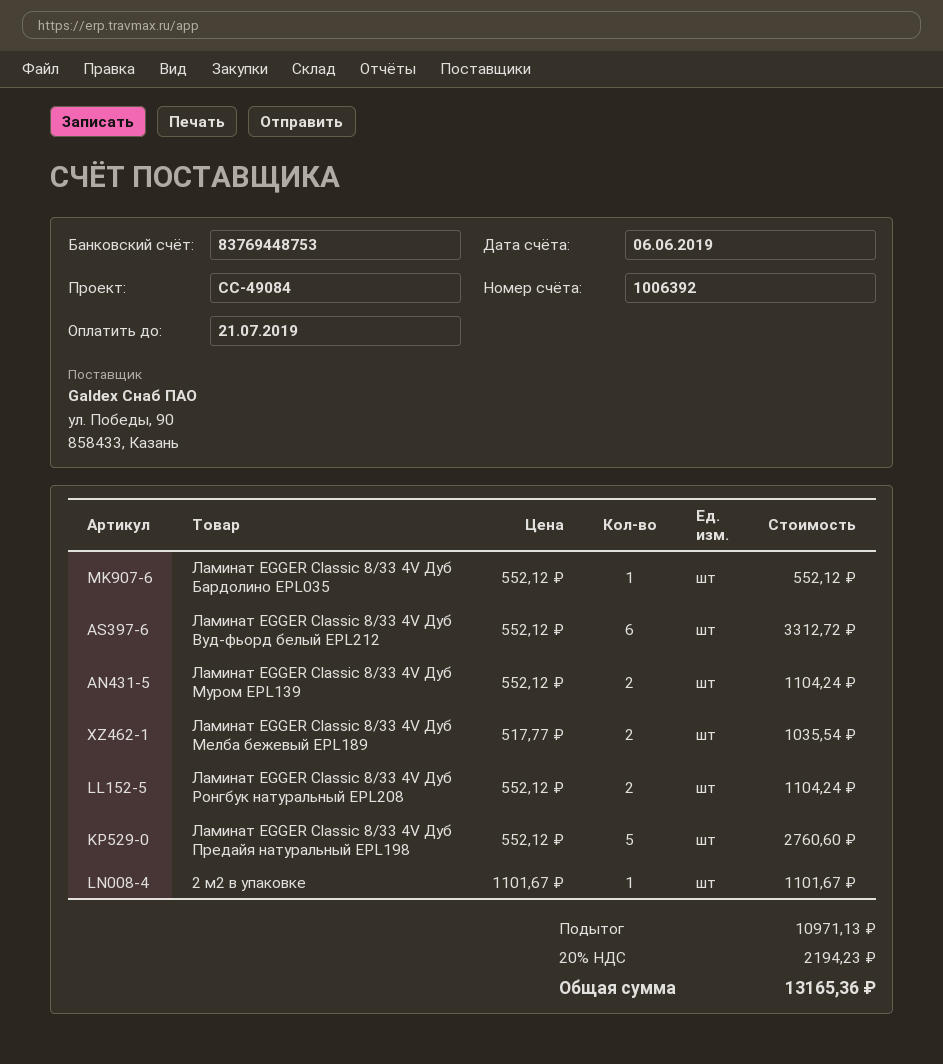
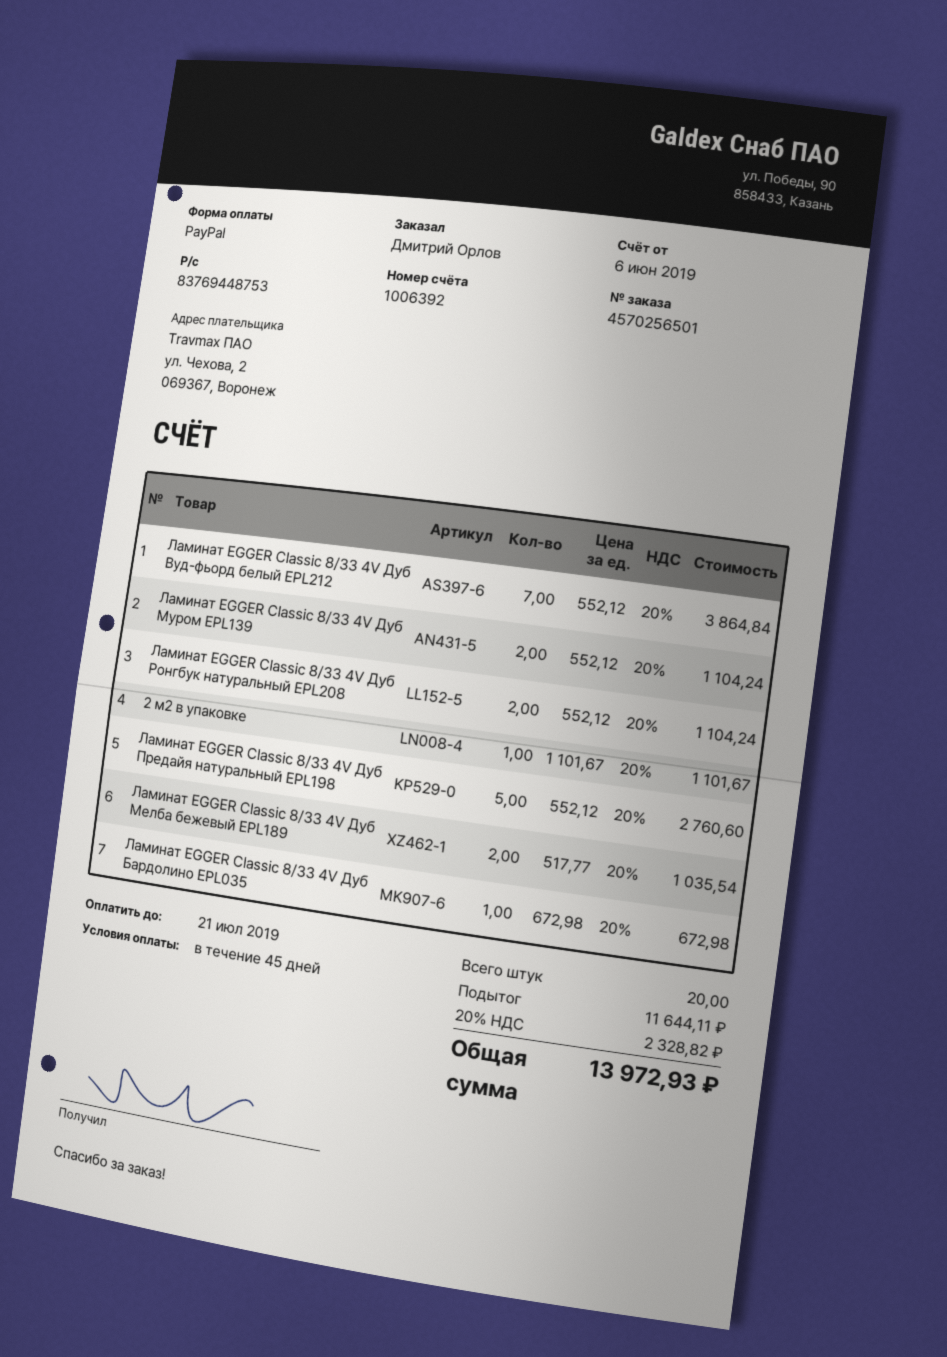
Ламинат EGGER Classic 8/33 4V Дуб Бардолино EPL035: 1 x 552.12 = 552.12 -> 1 x 672.98 = 672.98
Ламинат EGGER Classic 8/33 4V Дуб Вуд-фьорд белый EPL212: 6 x 552.12 = 3312.72 -> 7 x 552.12 = 3864.84
subtotal: 10971.13 -> 11644.11
tax: 20% = 2194.23 -> 20% = 2328.82
total: 13165.36 -> 13972.93

